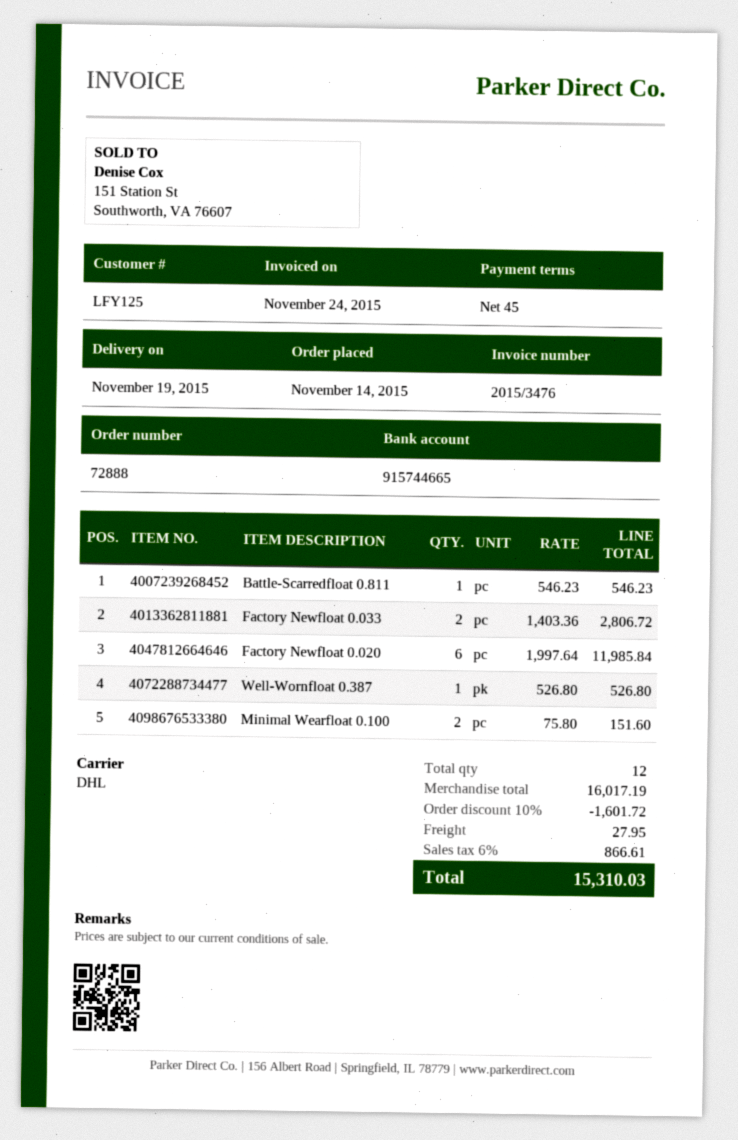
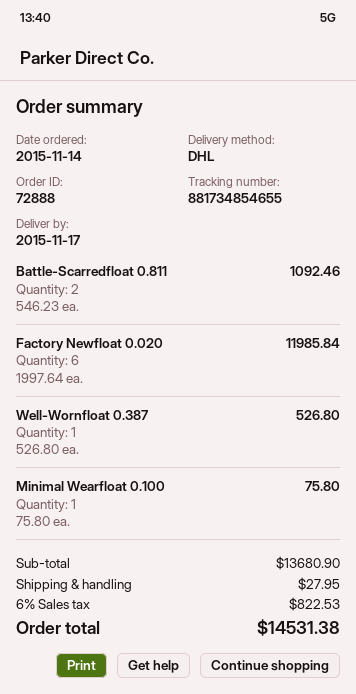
delivery date: 2015-11-19 -> 2015-11-17
Battle-Scarredfloat 0.811: 1 x 546.23 = 546.23 -> 2 x 546.23 = 1092.46
Factory Newfloat 0.033: 2 x 1403.36 = 2806.72 -> none
Minimal Wearfloat 0.100: 2 x 75.80 = 151.60 -> 1 x 75.80 = 75.80
subtotal: 16017.19 -> 13680.90
discount: 10% = 1601.72 -> none
tax: 6% = 866.61 -> 6% = 822.53
total: 15310.03 -> 14531.38

